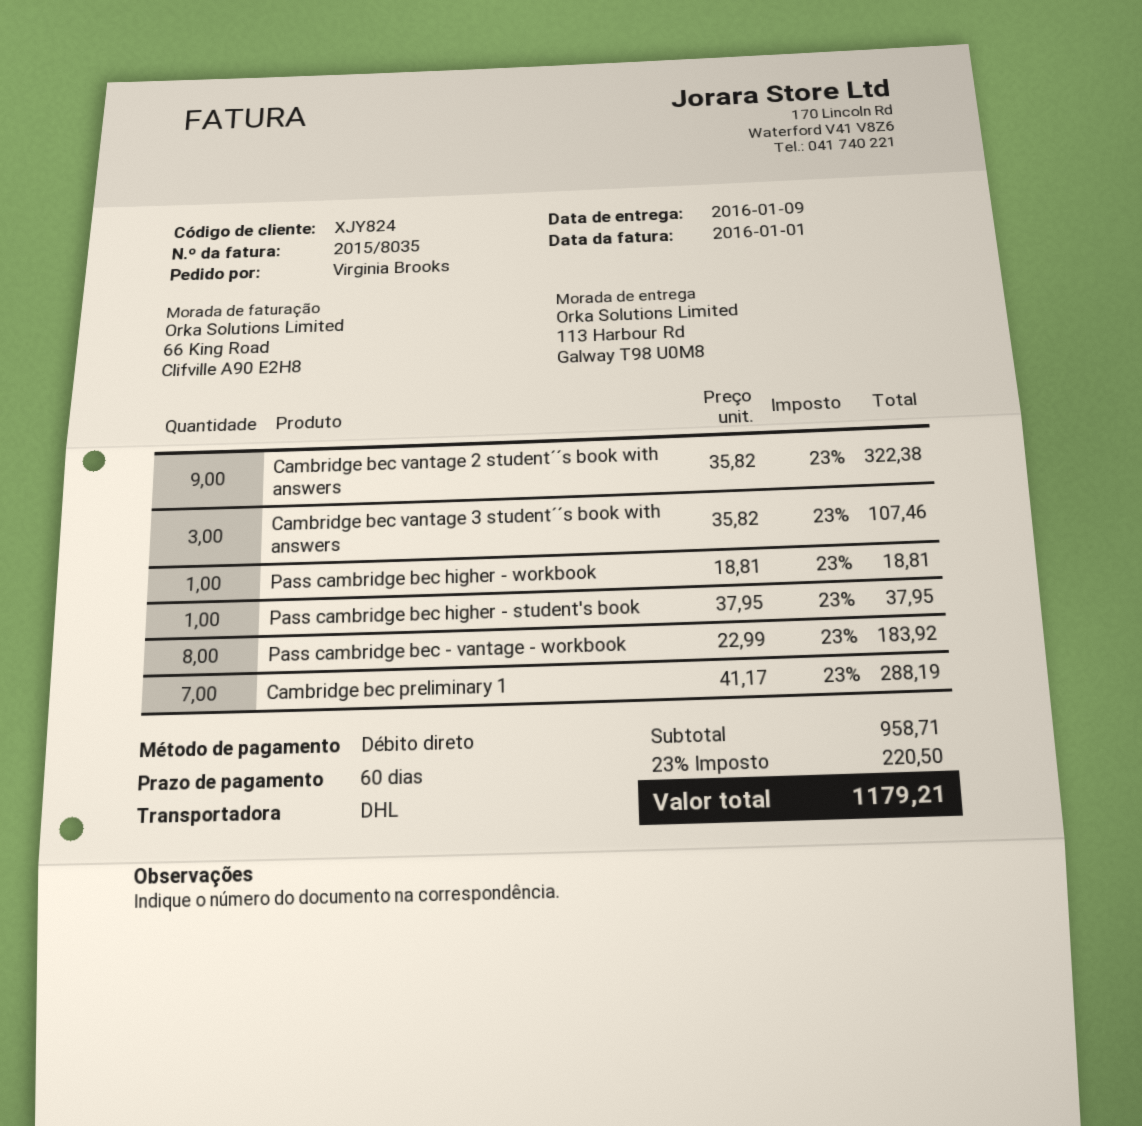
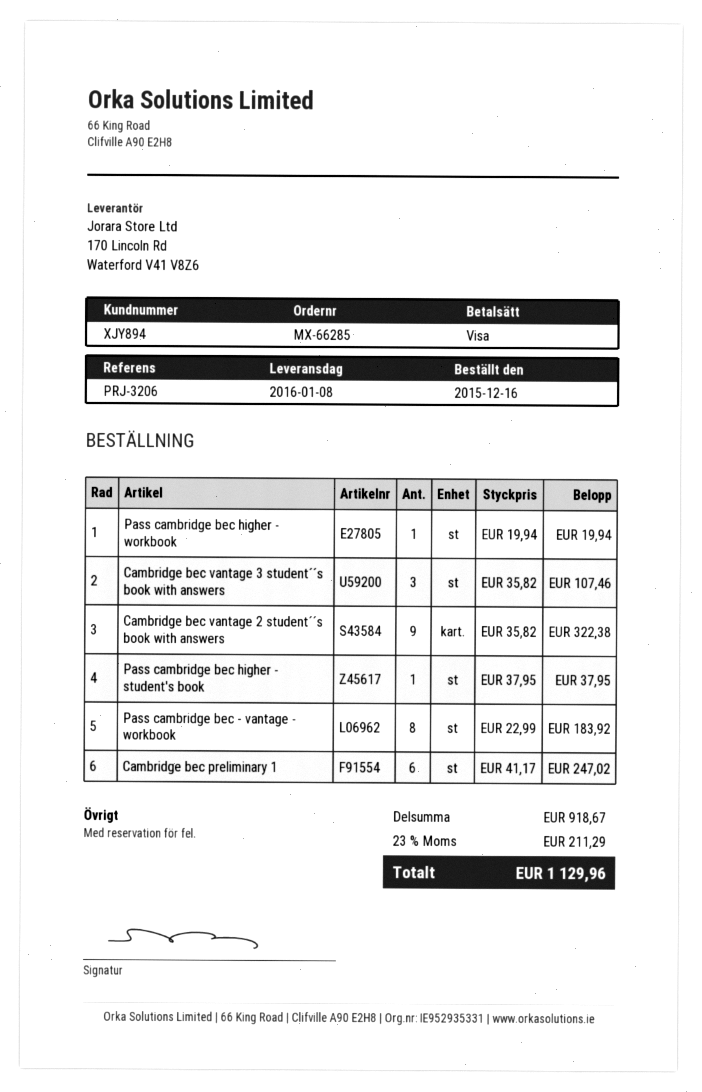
delivery date: 2016-01-09 -> 2016-01-08
customer number: XJY824 -> XJY894
payment method: direct debit -> Visa
Pass cambridge bec higher - workbook: 1 x 18.81 = 18.81 -> 1 x 19.94 = 19.94
Cambridge bec preliminary 1: 7 x 41.17 = 288.19 -> 6 x 41.17 = 247.02
subtotal: 958.71 -> 918.67
tax: 23% = 220.50 -> 23% = 211.29
total: 1179.21 -> 1129.96

